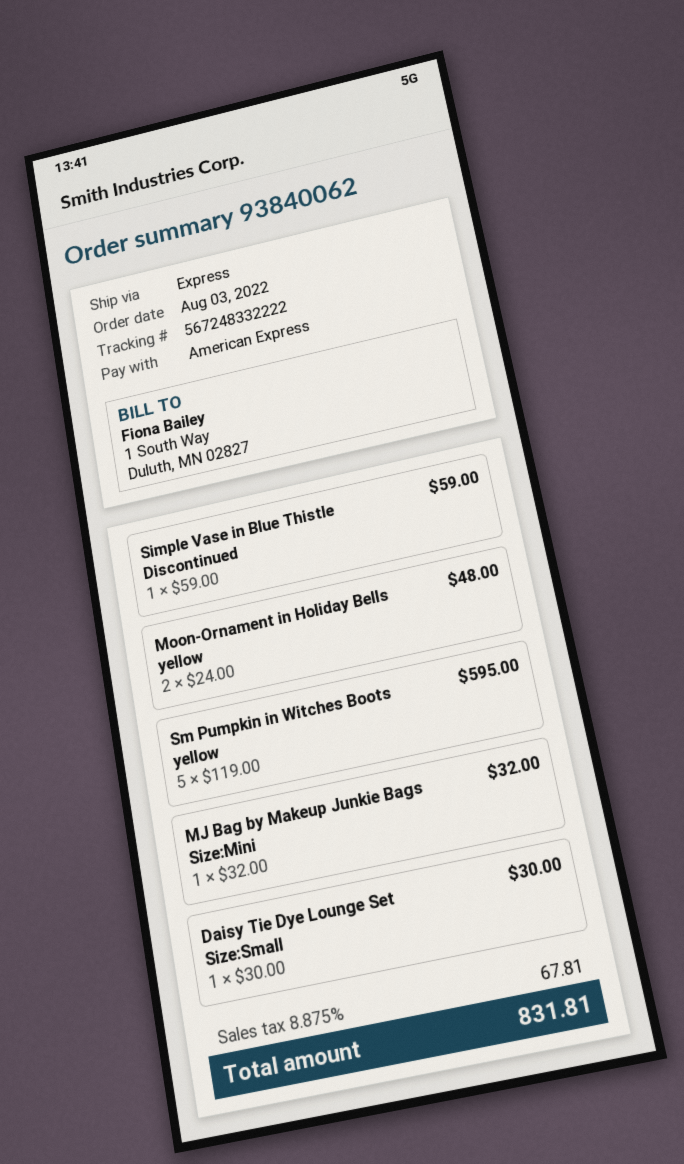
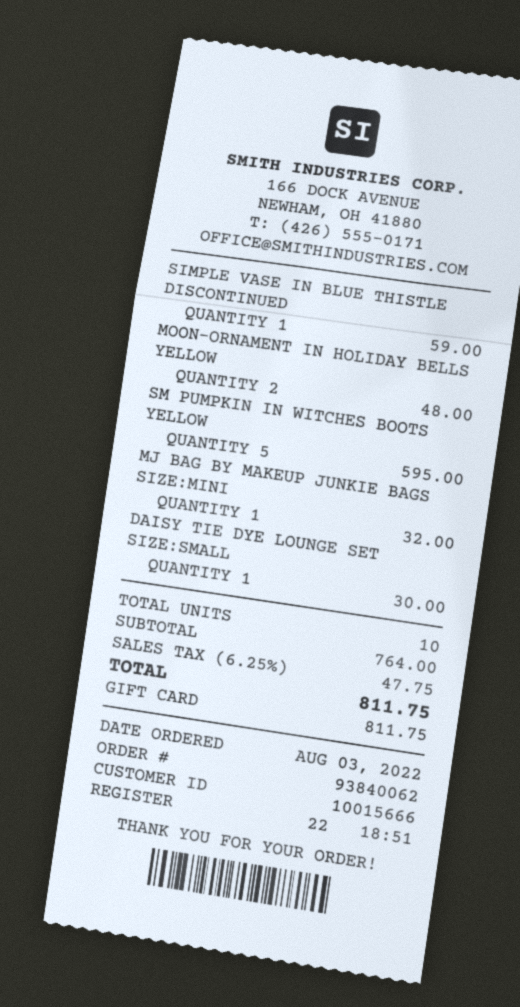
payment method: American Express -> gift card
tax: 8.875% = 67.81 -> 6.25% = 47.75
total: 831.81 -> 811.75

